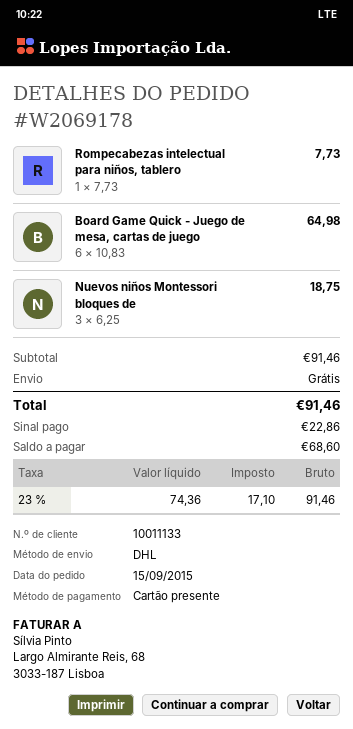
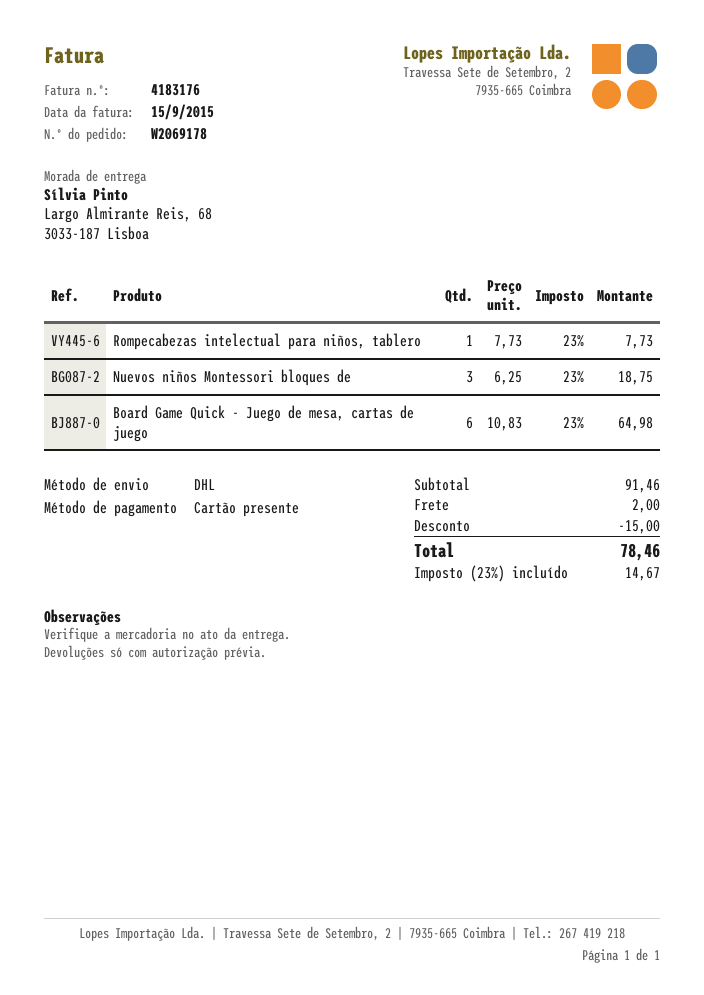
discount: none -> 15.00
shipping: 0.00 -> 2.00
tax: 23% = 17.10 -> 23% = 14.67
total: 91.46 -> 78.46

